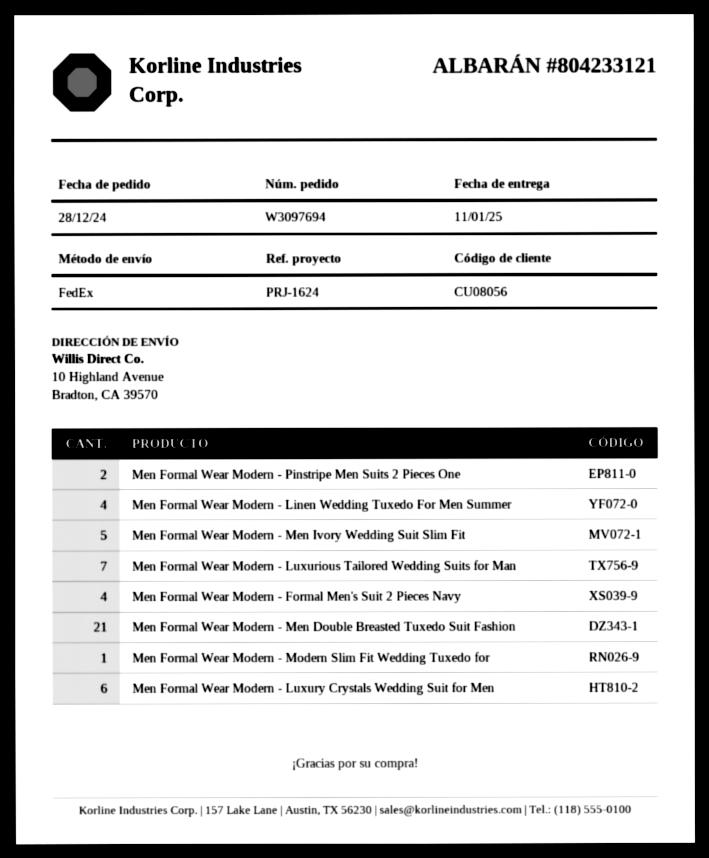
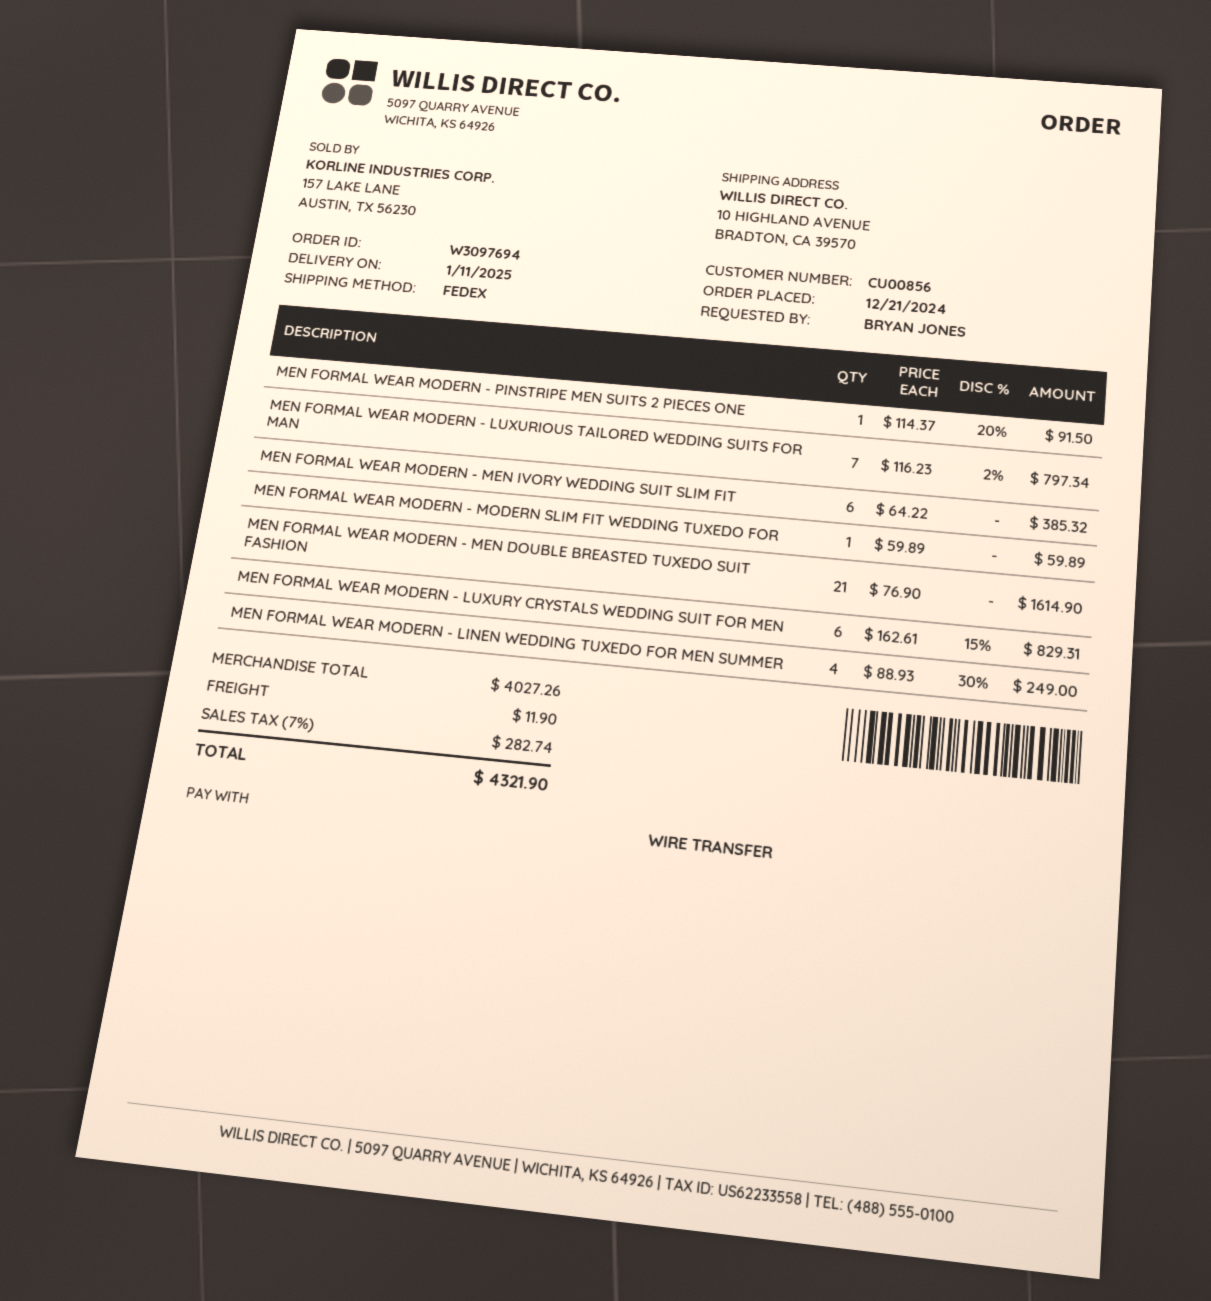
order date: 2024-12-28 -> 2024-12-21
customer number: CU08056 -> CU00856
Men Formal Wear Modern - Pinstripe Men Suits 2 Pieces One: 2 -> 1
Men Formal Wear Modern - Men Ivory Wedding Suit Slim Fit: 5 -> 6
Men Formal Wear Modern - Formal Men's Suit 2 Pieces Navy: 4 -> none

